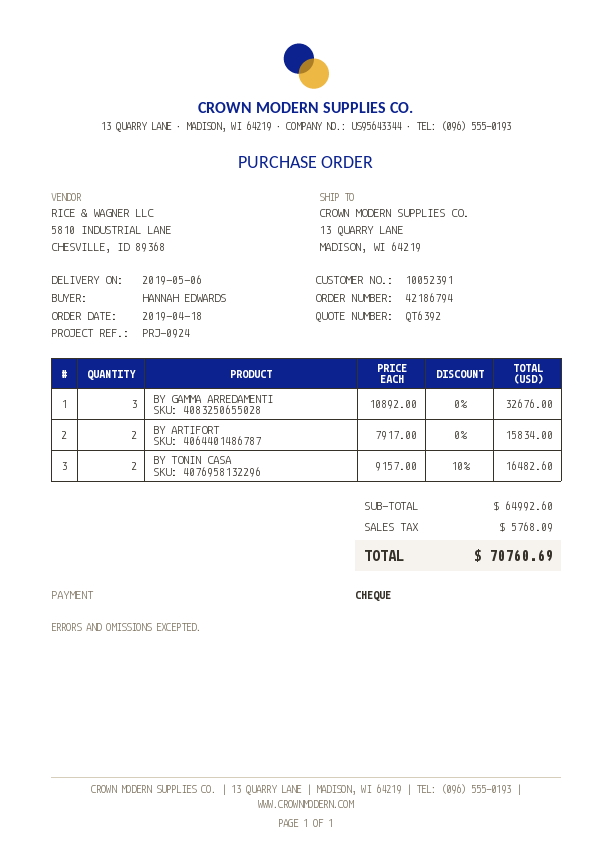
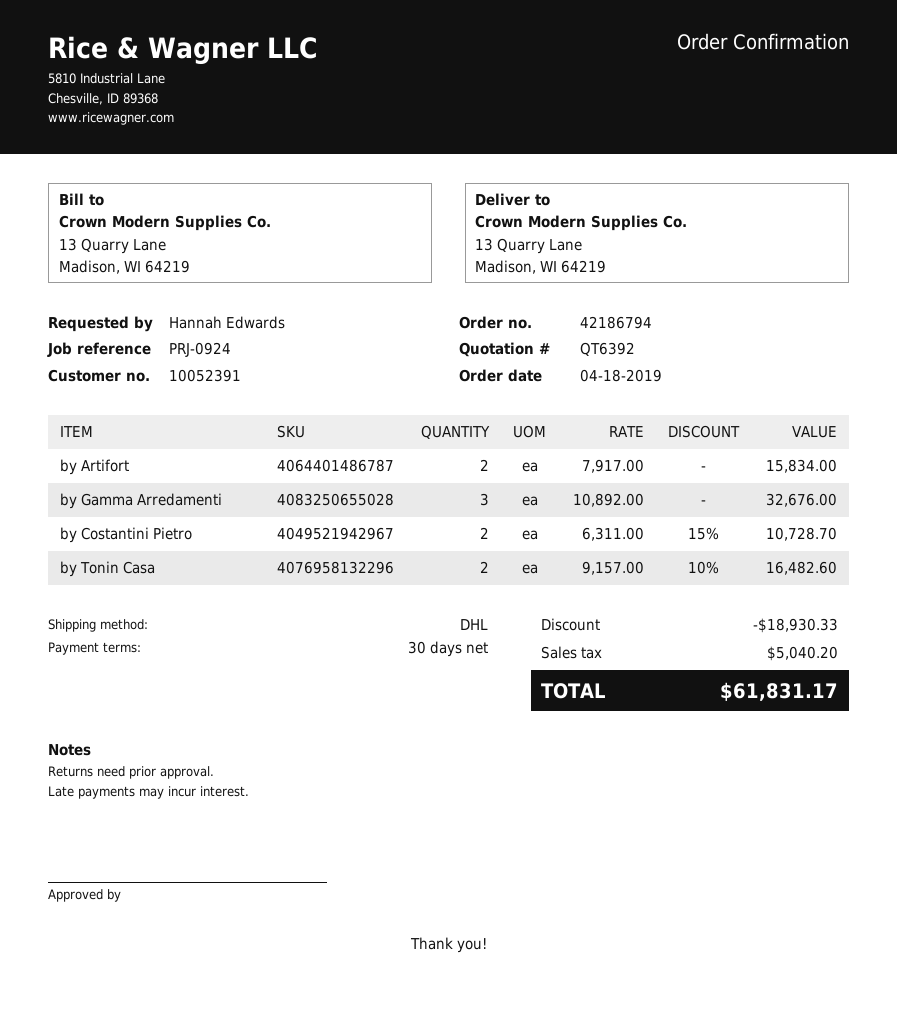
by Costantini Pietro: none -> 2 x 6311.00 - 15% = 10728.70
discount: none -> 18930.33
tax: 5768.09 -> 5040.20
total: 70760.69 -> 61831.17

